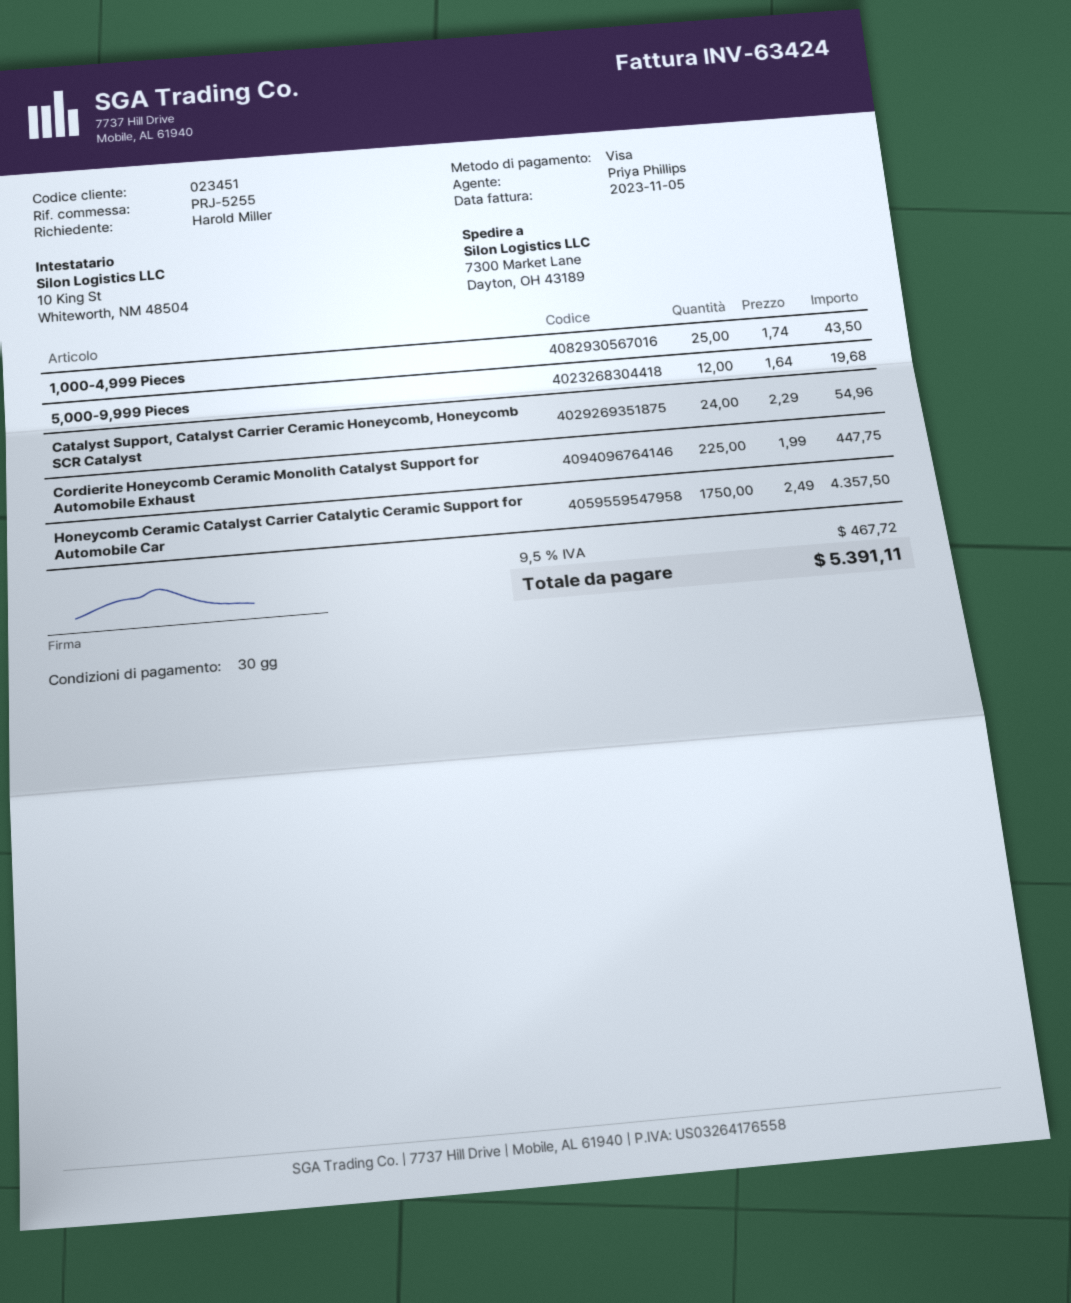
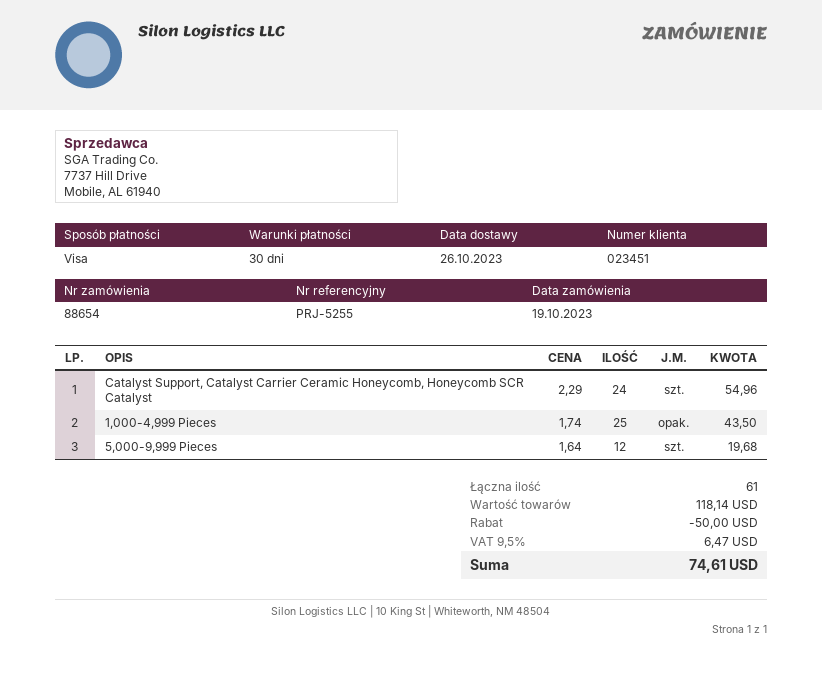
Cordierite Honeycomb Ceramic Monolith Catalyst Support for Automobile Exhaust: 225 x 1.99 = 447.75 -> none
Honeycomb Ceramic Catalyst Carrier Catalytic Ceramic Support for Automobile Car: 1750 x 2.49 = 4357.50 -> none
discount: none -> 50.00
tax: 9.5% = 467.72 -> 9.5% = 6.47
total: 5391.11 -> 74.61

